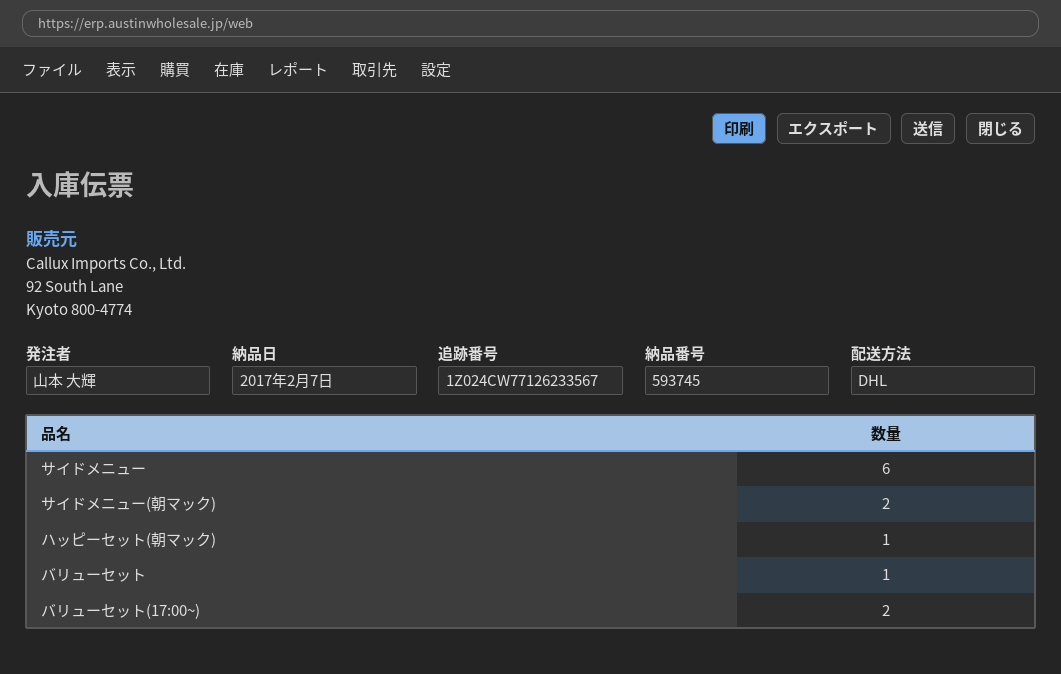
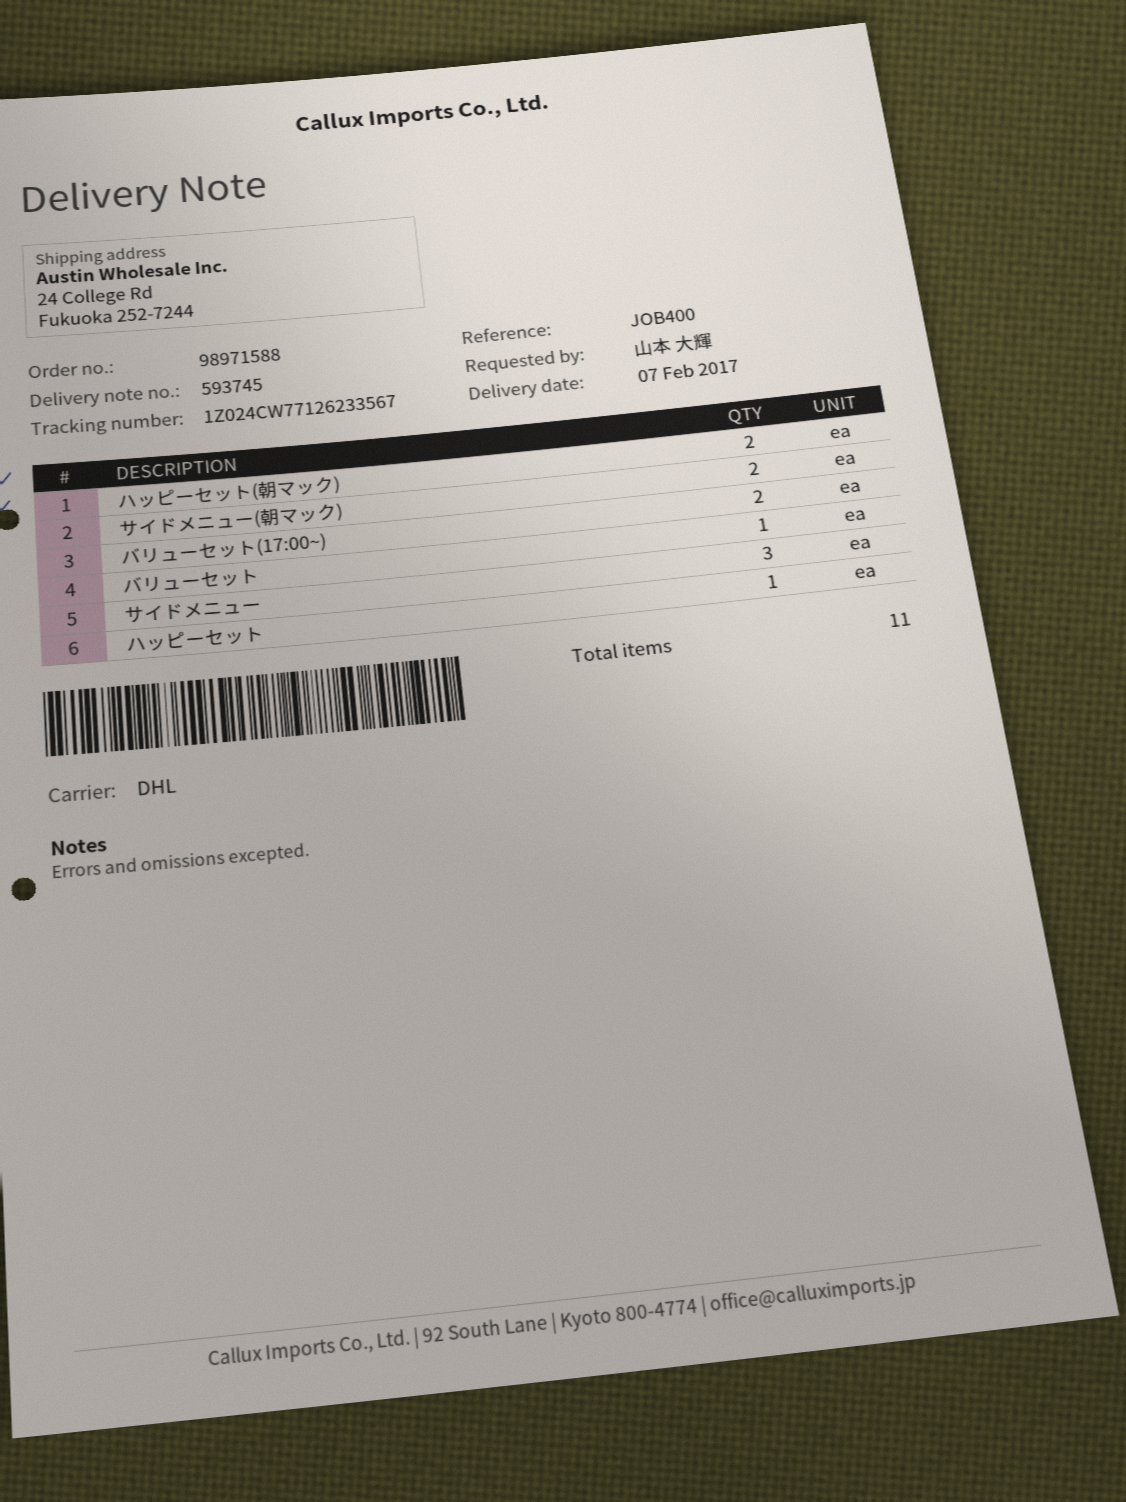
サイドメニュー: 6 -> 3
ハッピーセット(朝マック): 1 -> 2
ハッピーセット: none -> 1

